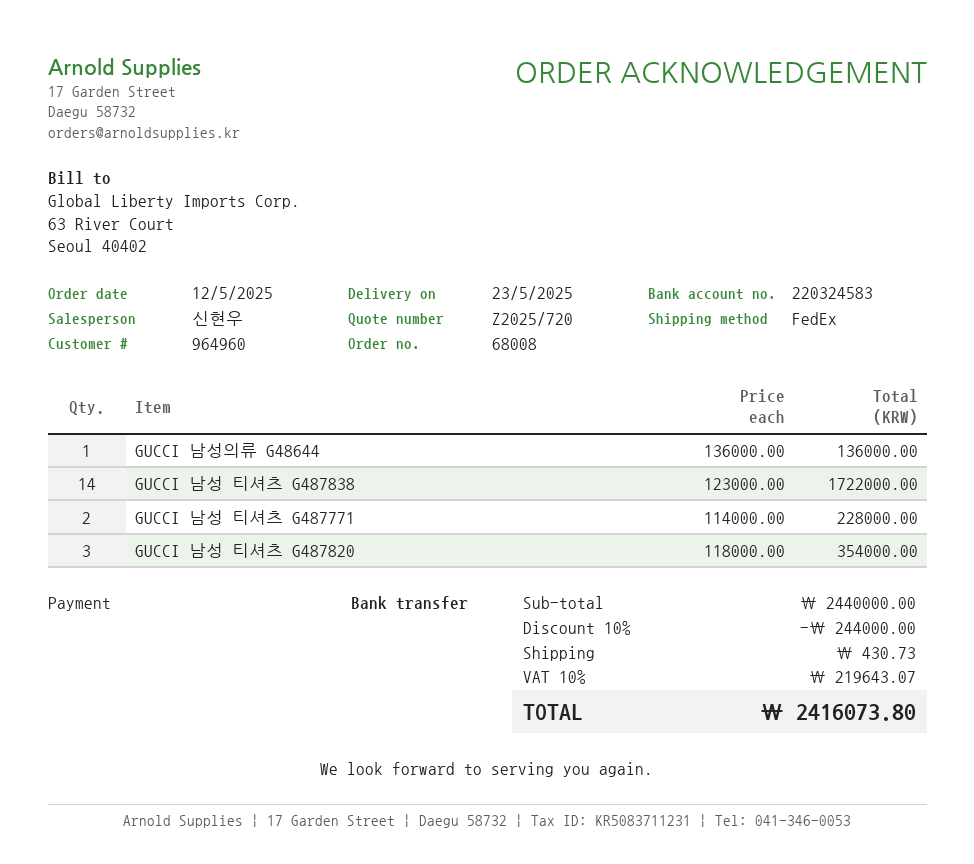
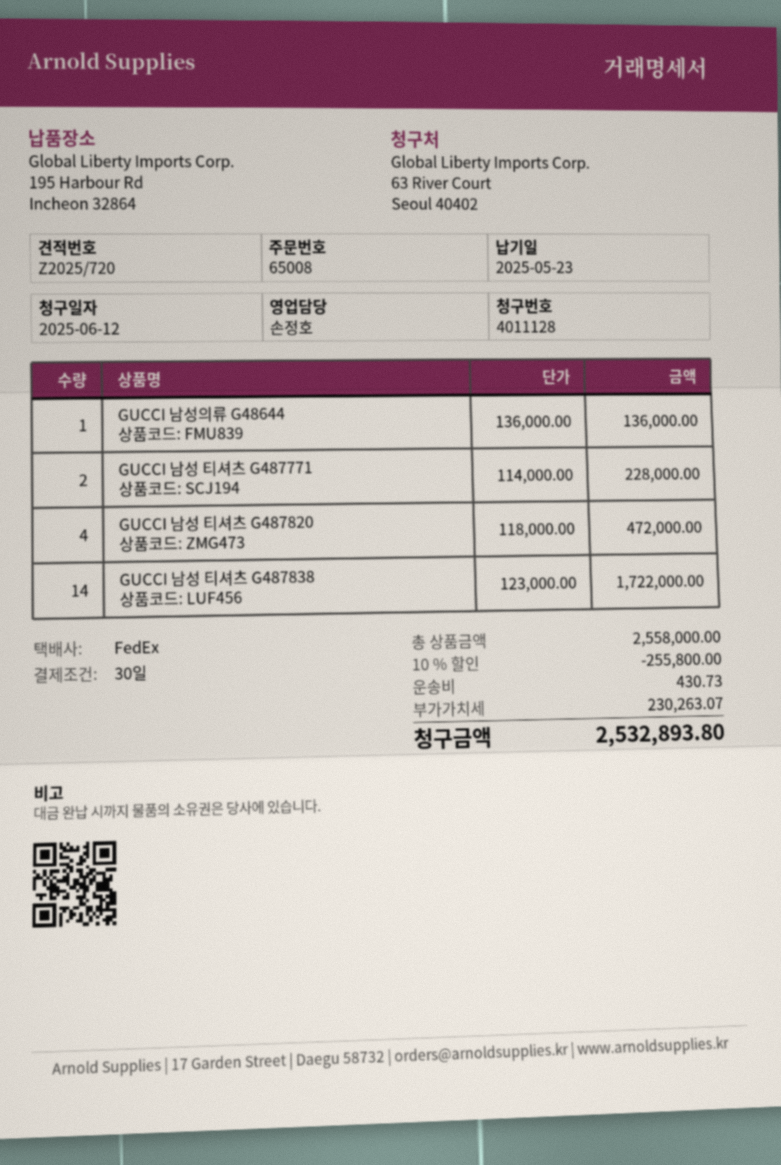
order number: 68008 -> 65008
sales rep: 신현우 -> 손정호
GUCCI 남성 티셔츠 G487820: 3 x 118000.00 = 354000.00 -> 4 x 118000.00 = 472000.00
subtotal: 2440000.00 -> 2558000.00
discount: 10% = 244000.00 -> 10% = 255800.00
tax: 219643.07 -> 230263.07
total: 2416073.80 -> 2532893.80

